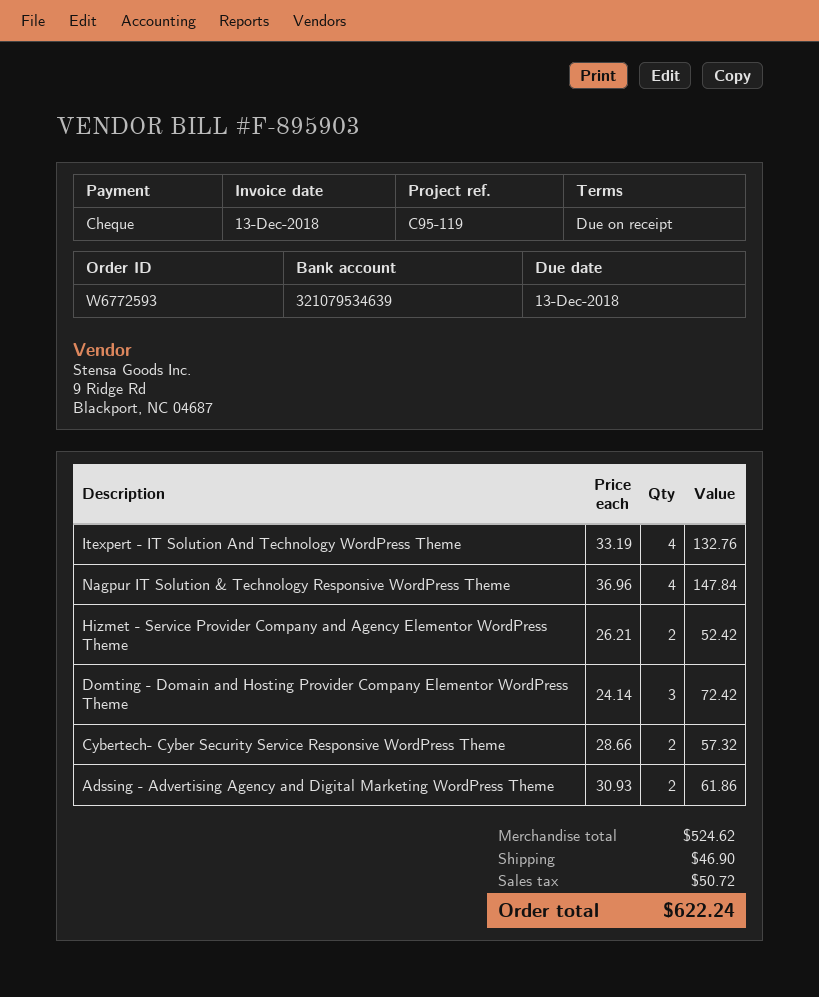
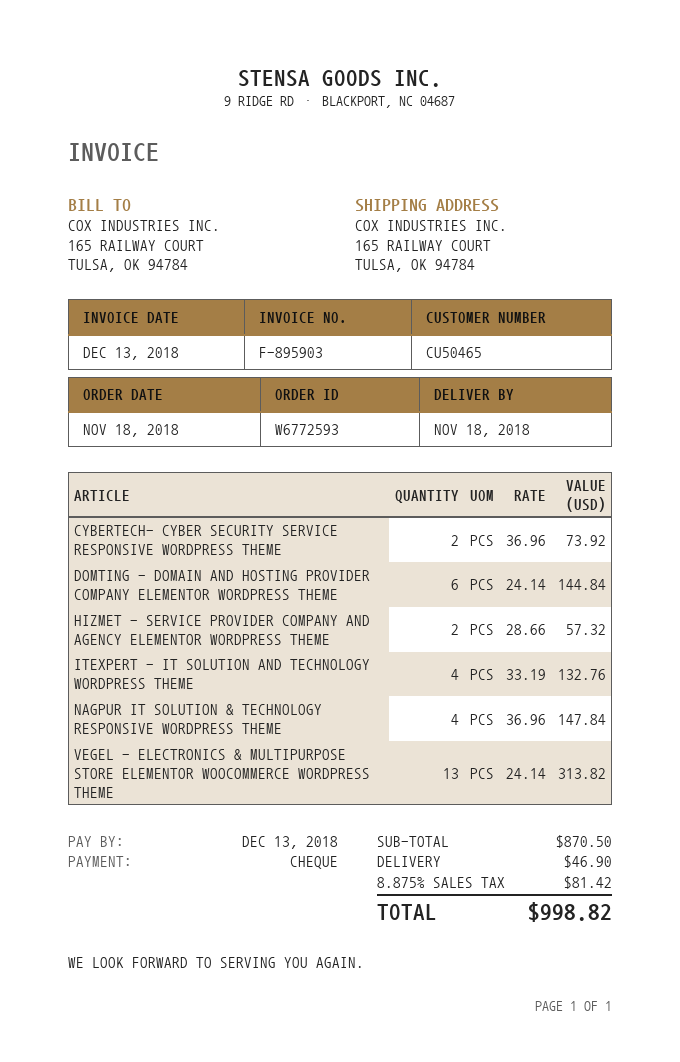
Hizmet - Service Provider Company and Agency Elementor WordPress Theme: 2 x 26.21 = 52.42 -> 2 x 28.66 = 57.32
Domting - Domain and Hosting Provider Company Elementor WordPress Theme: 3 x 24.14 = 72.42 -> 6 x 24.14 = 144.84
Cybertech- Cyber Security Service Responsive WordPress Theme: 2 x 28.66 = 57.32 -> 2 x 36.96 = 73.92
Adssing - Advertising Agency and Digital Marketing WordPress Theme: 2 x 30.93 = 61.86 -> none
VEGEL - ELECTRONICS & MULTIPURPOSE STORE ELEMENTOR WOOCOMMERCE WORDPRESS THEME: none -> 13 x 24.14 = 313.82
subtotal: 524.62 -> 870.50
tax: 50.72 -> 81.42
total: 622.24 -> 998.82

